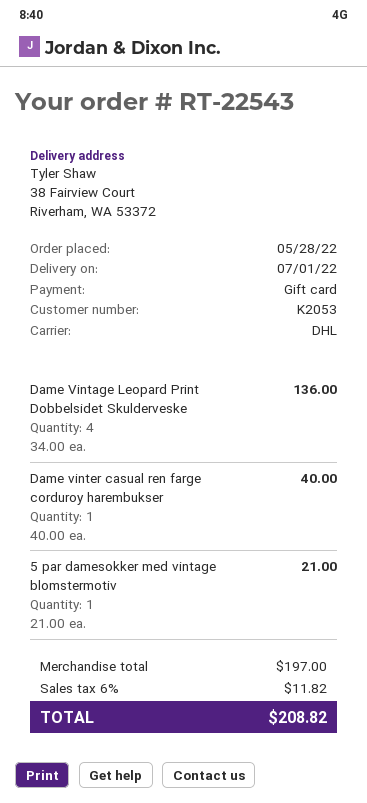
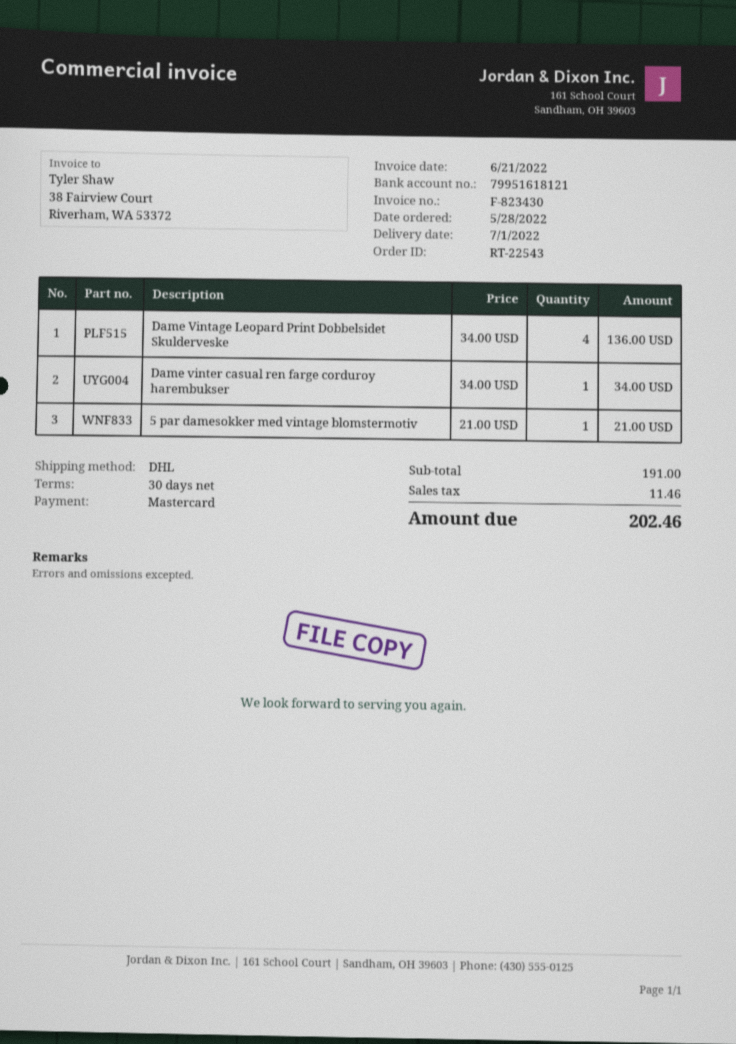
payment method: gift card -> Mastercard
Dame vinter casual ren farge corduroy harembukser: 1 x 40.00 = 40.00 -> 1 x 34.00 = 34.00
subtotal: 197.00 -> 191.00
tax: 11.82 -> 11.46
total: 208.82 -> 202.46

